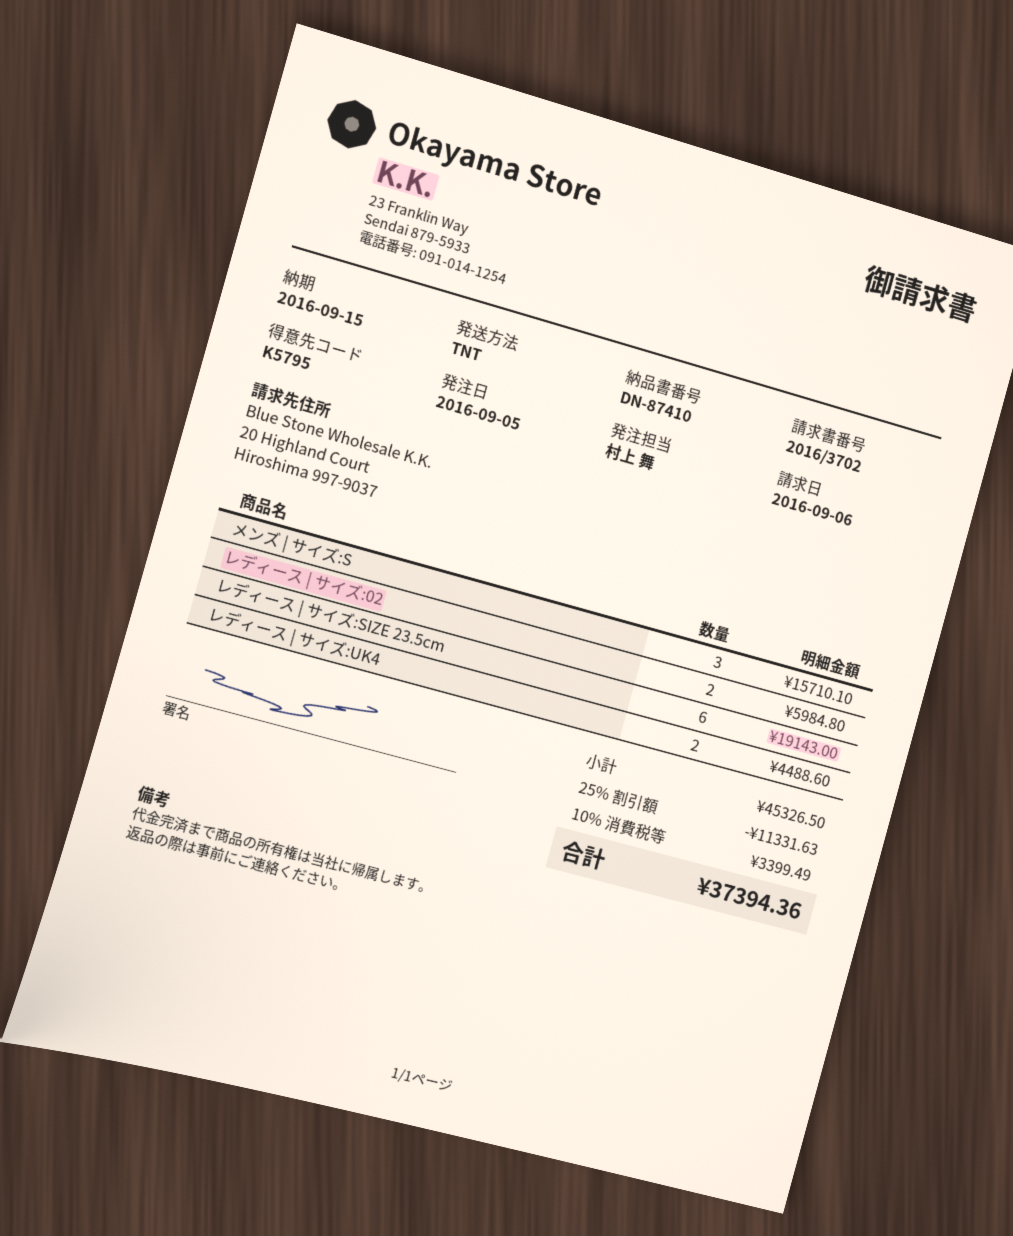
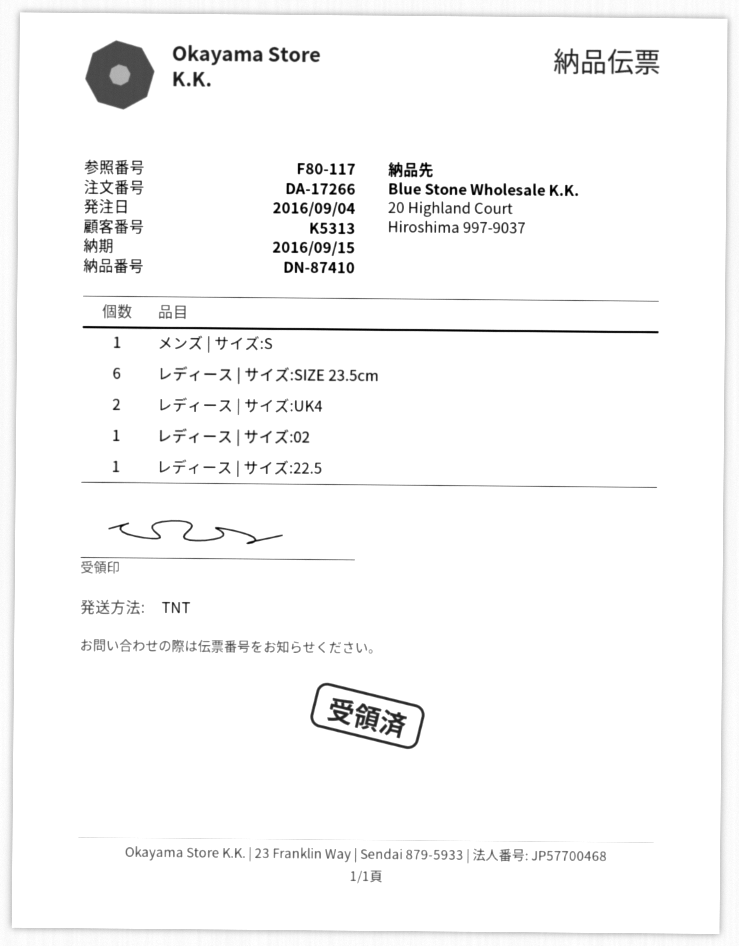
order date: 2016-09-05 -> 2016-09-04
customer number: K5795 -> K5313
メンズ | サイズ:S: 3 -> 1
レディース | サイズ:02: 2 -> 1
レディース | サイズ:22.5: none -> 1

